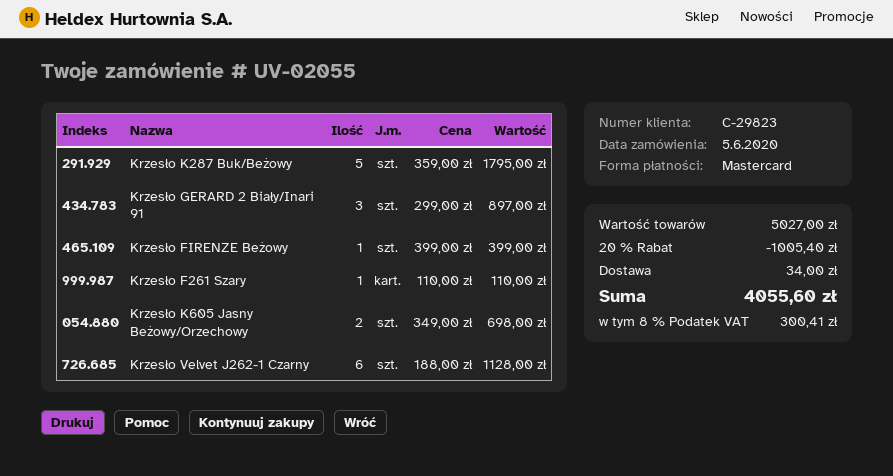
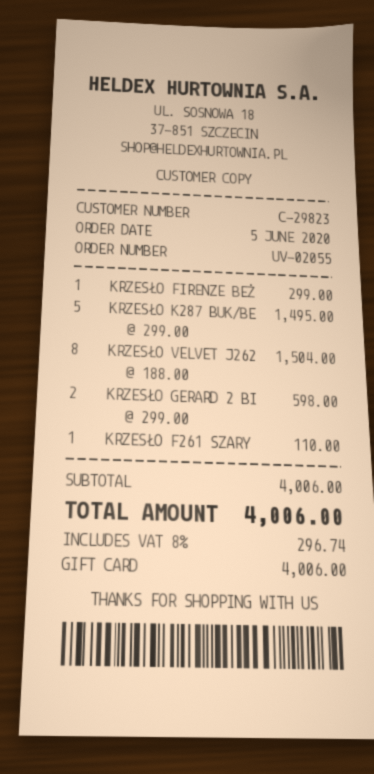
payment method: Mastercard -> gift card
Krzesło K287 Buk/Beżowy: 5 x 359.00 = 1795.00 -> 5 x 299.00 = 1495.00
Krzesło GERARD 2 Biały/Inari 91: 3 x 299.00 = 897.00 -> 2 x 299.00 = 598.00
Krzesło FIRENZE Beżowy: 1 x 399.00 = 399.00 -> 1 x 299.00 = 299.00
Krzesło K605 Jasny Beżowy/Orzechowy: 2 x 349.00 = 698.00 -> none
Krzesło Velvet J262-1 Czarny: 6 x 188.00 = 1128.00 -> 8 x 188.00 = 1504.00
subtotal: 5027.00 -> 4006.00
discount: 20% = 1005.40 -> none
shipping: 34.00 -> none
tax: 8% = 300.41 -> 8% = 296.74
total: 4055.60 -> 4006.00

